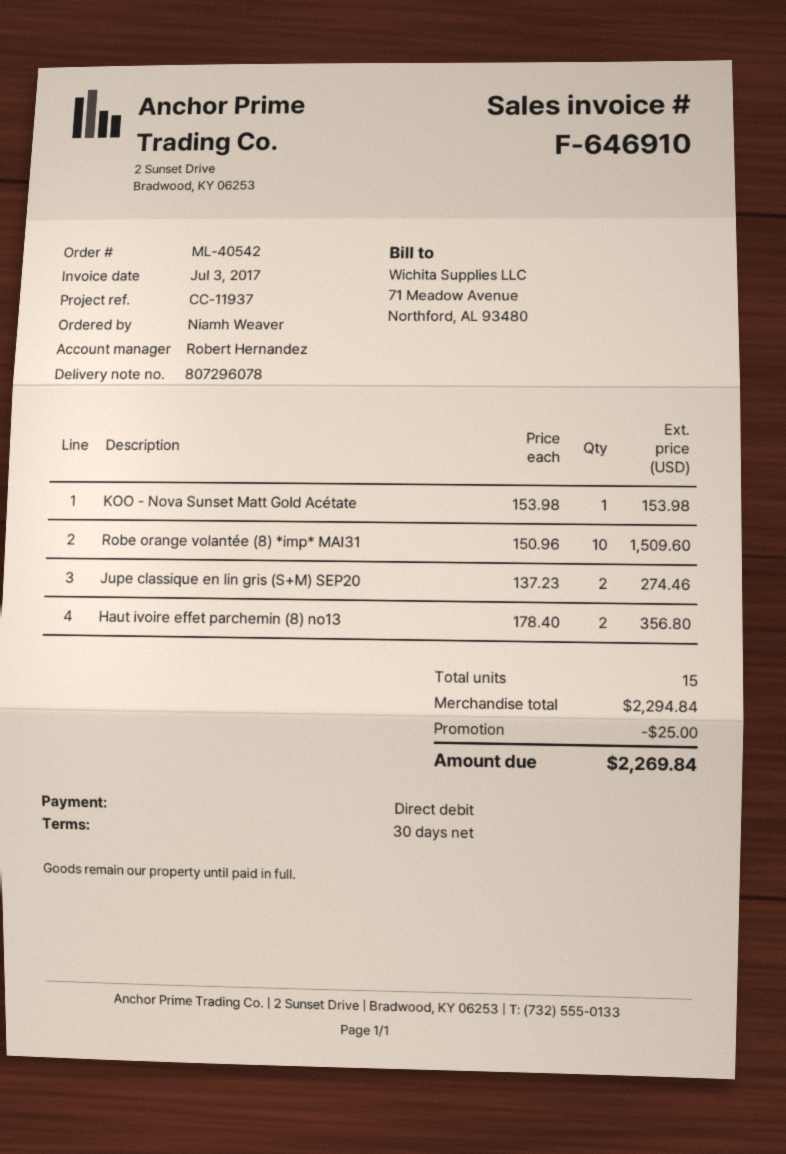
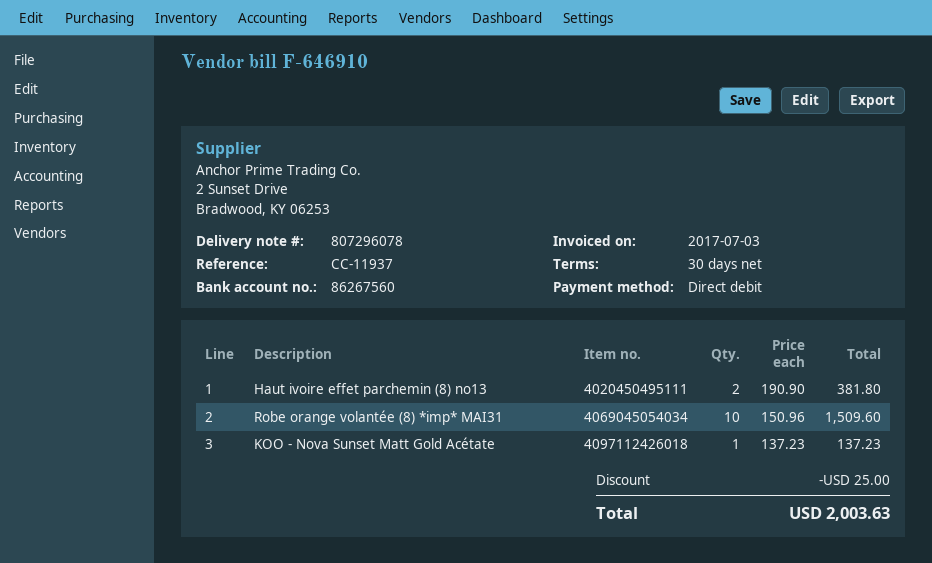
KOO - Nova Sunset Matt Gold Acétate: 1 x 153.98 = 153.98 -> 1 x 137.23 = 137.23
Jupe classique en lin gris (S+M) SEP20: 2 x 137.23 = 274.46 -> none
Haut ivoire effet parchemin (8) no13: 2 x 178.40 = 356.80 -> 2 x 190.90 = 381.80
total: 2269.84 -> 2003.63

